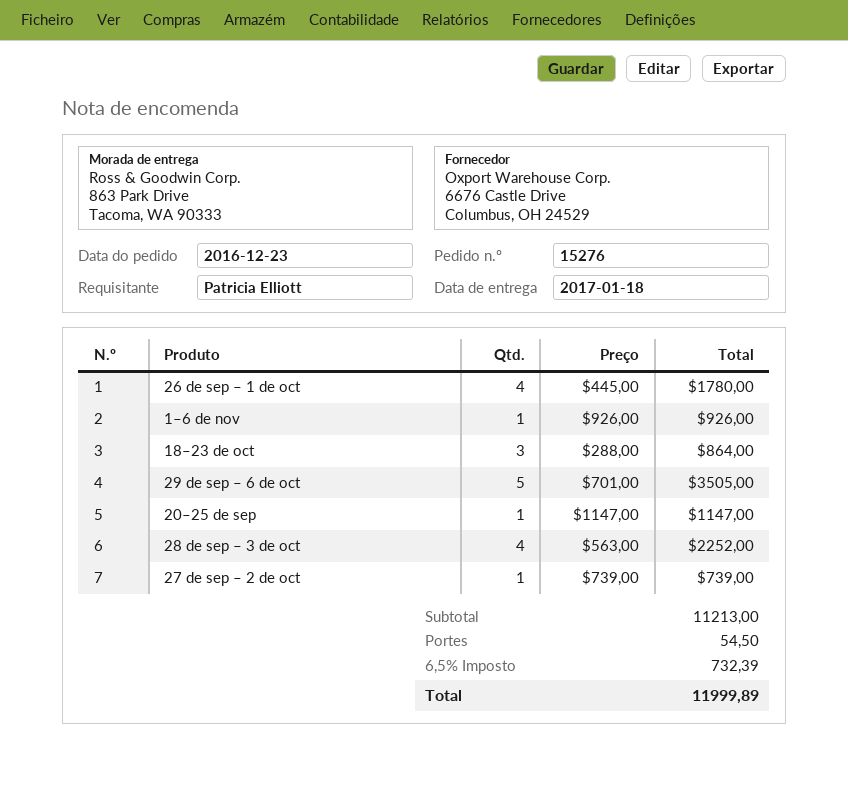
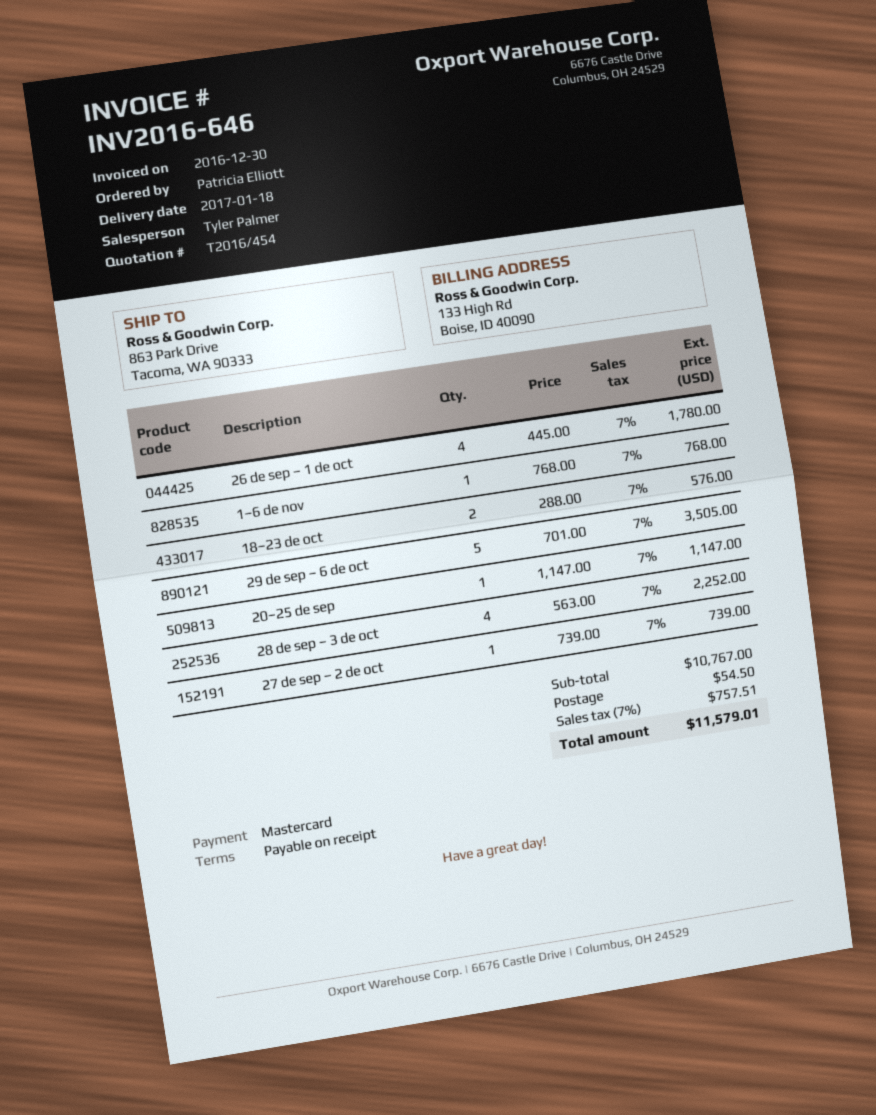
1–6 de nov: 1 x 926.00 = 926.00 -> 1 x 768.00 = 768.00
18–23 de oct: 3 x 288.00 = 864.00 -> 2 x 288.00 = 576.00
subtotal: 11213.00 -> 10767.00
tax: 6.5% = 732.39 -> 7% = 757.51
total: 11999.89 -> 11579.01

